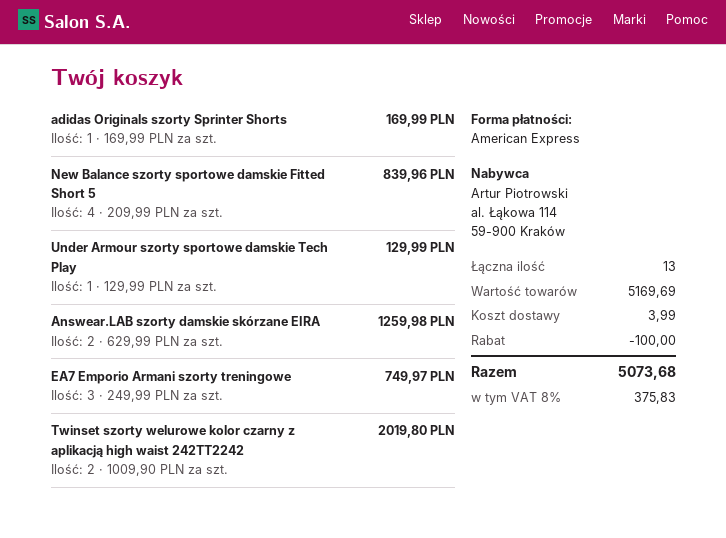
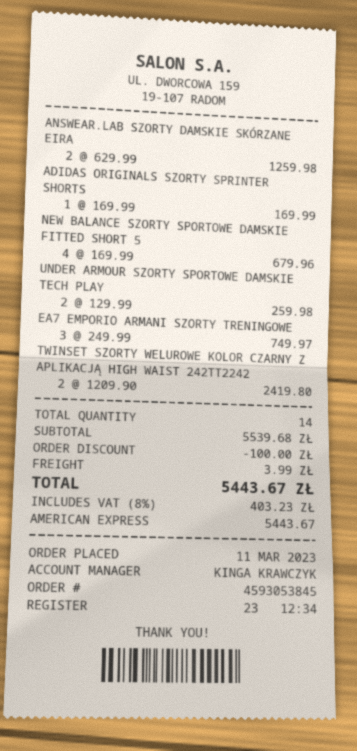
New Balance szorty sportowe damskie Fitted Short 5: 4 x 209.99 = 839.96 -> 4 x 169.99 = 679.96
Under Armour szorty sportowe damskie Tech Play: 1 x 129.99 = 129.99 -> 2 x 129.99 = 259.98
Twinset szorty welurowe kolor czarny z aplikacją high waist 242TT2242: 2 x 1009.90 = 2019.80 -> 2 x 1209.90 = 2419.80
total quantity: 13 -> 14
subtotal: 5169.69 -> 5539.68
tax: 8% = 375.83 -> 8% = 403.23
total: 5073.68 -> 5443.67

